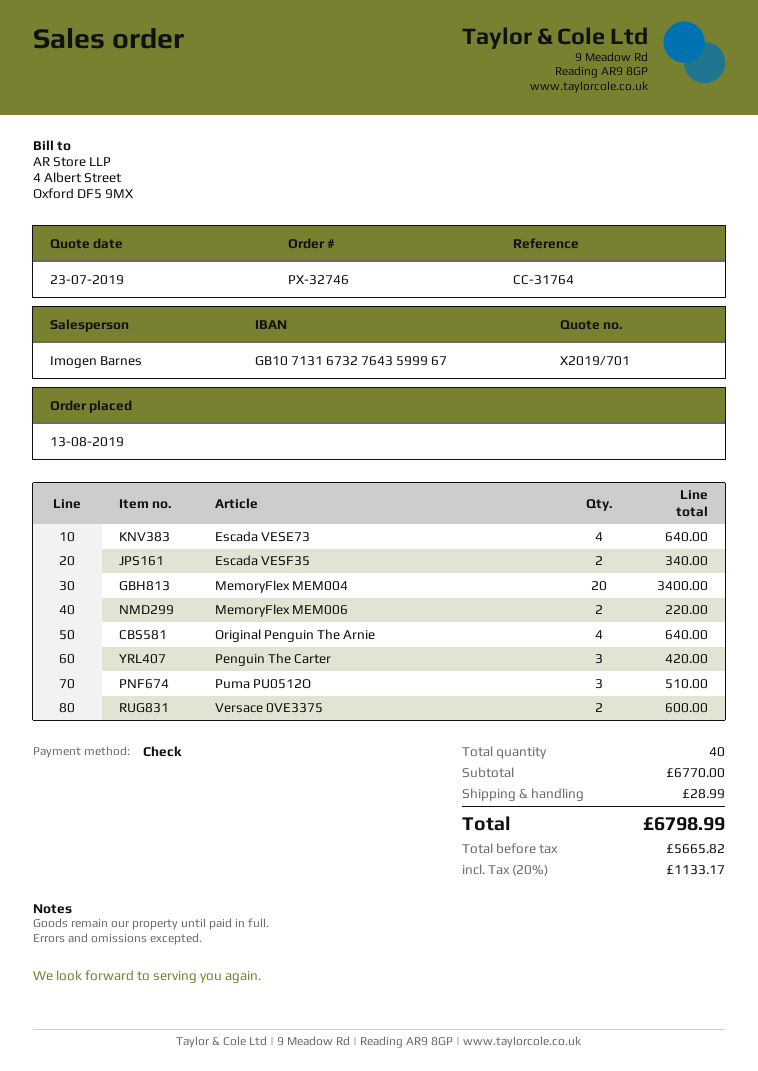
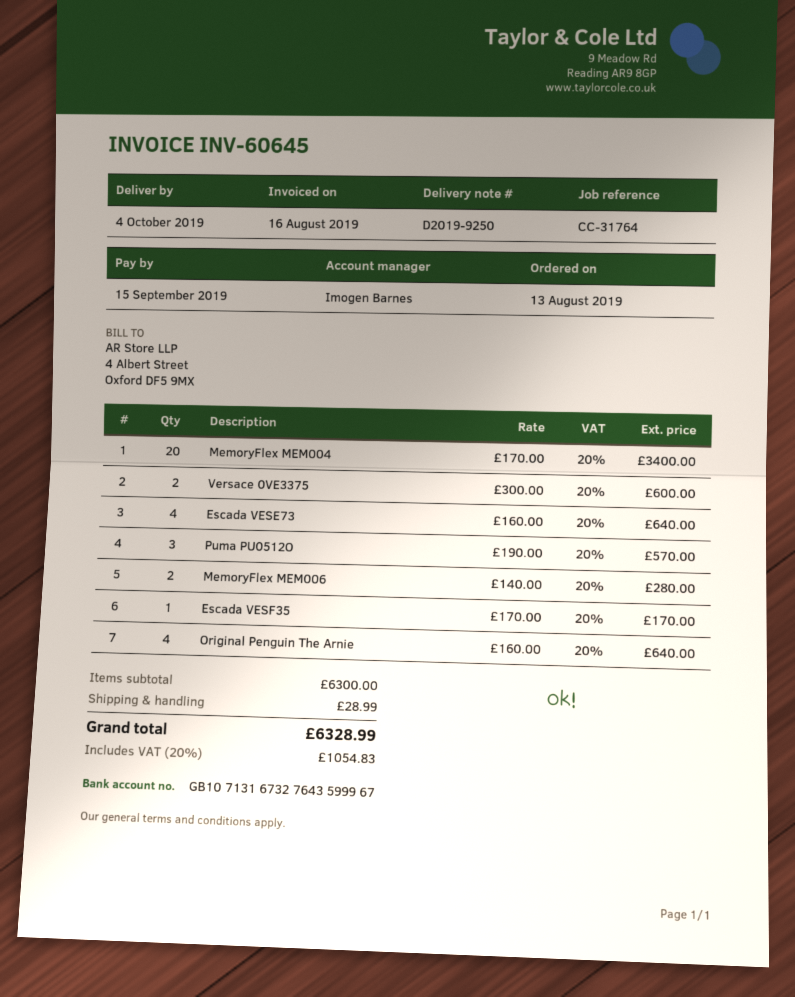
Escada VESF35: 2 for 340.00 -> 1 for 170.00
MemoryFlex MEM006: 2 for 220.00 -> 2 for 280.00
Penguin The Carter: 3 for 420.00 -> none
Puma PU0512O: 3 for 510.00 -> 3 for 570.00
subtotal: 6770.00 -> 6300.00
tax: 20% = 1133.17 -> 20% = 1054.83
total: 6798.99 -> 6328.99

